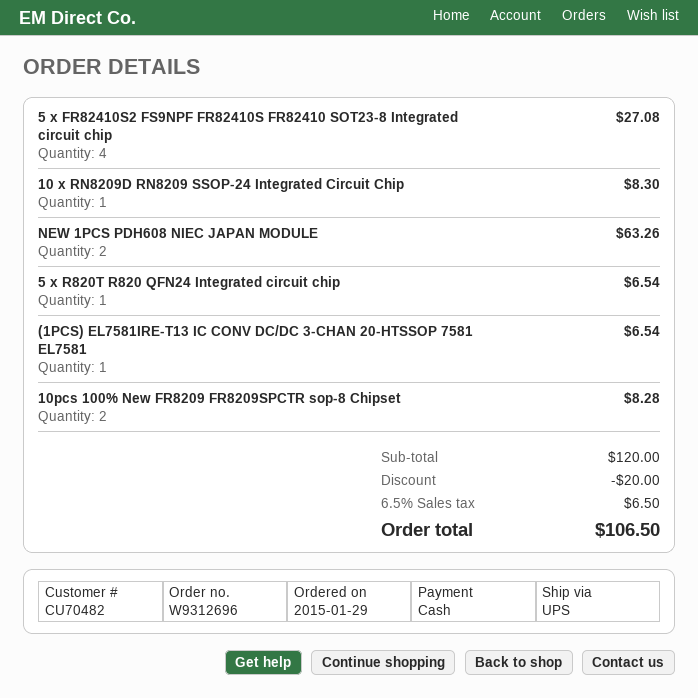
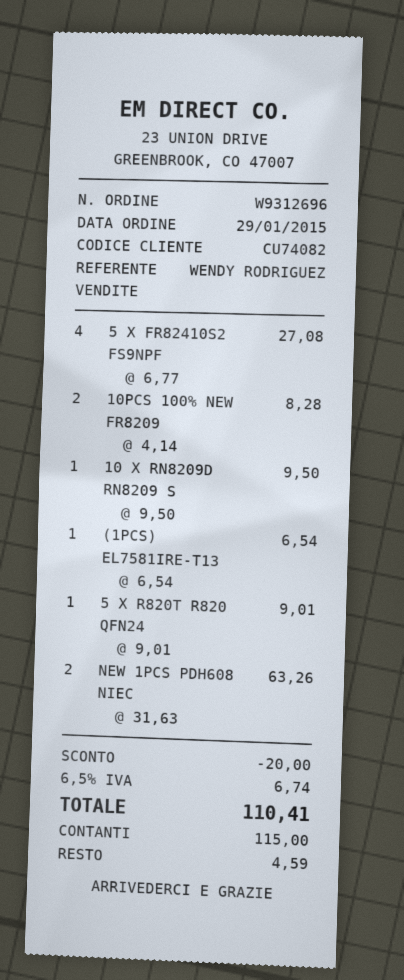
customer number: CU70482 -> CU74082
10 x RN8209D RN8209 SSOP-24 Integrated Circuit Chip: 1 for 8.30 -> 1 for 9.50
5 x R820T R820 QFN24 Integrated circuit chip: 1 for 6.54 -> 1 for 9.01
tax: 6.5% = 6.50 -> 6.5% = 6.74
total: 106.50 -> 110.41

